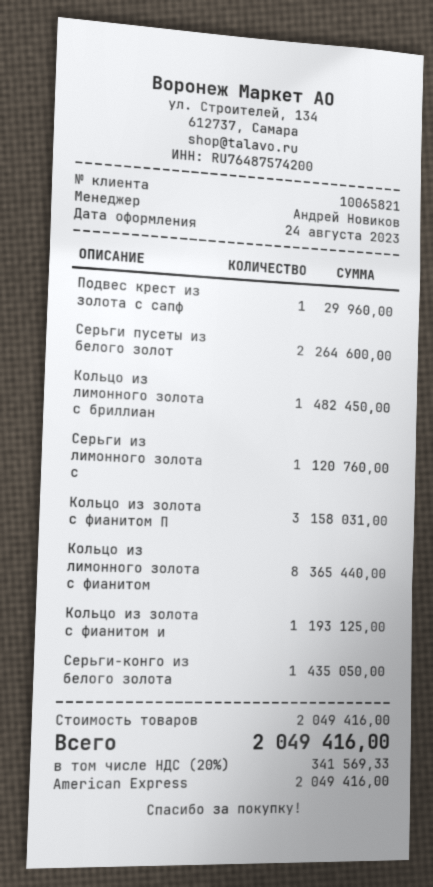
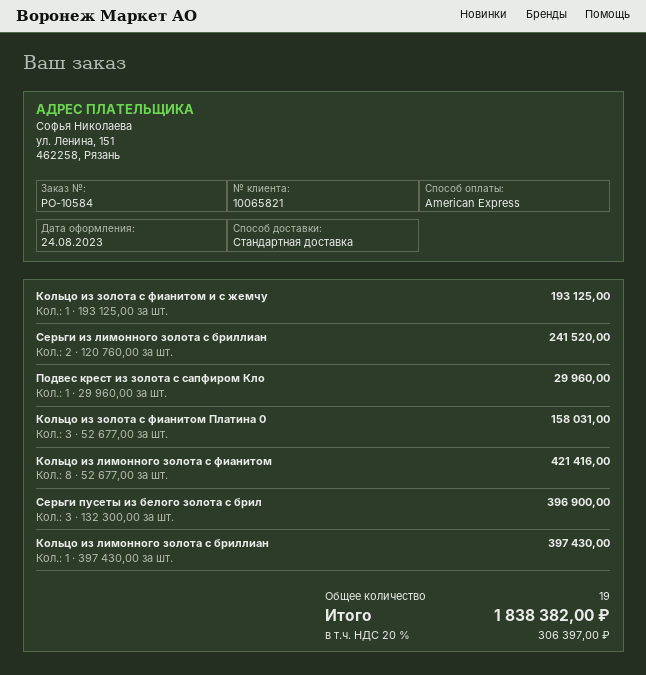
Серьги пусеты из белого золот: 2 for 264600.00 -> 3 for 396900.00
Кольцо из лимонного золота с бриллиан: 1 for 482450.00 -> 1 for 397430.00
Серьги из лимонного золота с: 1 for 120760.00 -> 2 for 241520.00
Кольцо из лимонного золота с фианитом: 8 for 365440.00 -> 8 for 421416.00
Серьги-конго из белого золота: 1 for 435050.00 -> none
tax: 20% = 341569.33 -> 20% = 306397.00
total: 2049416.00 -> 1838382.00

